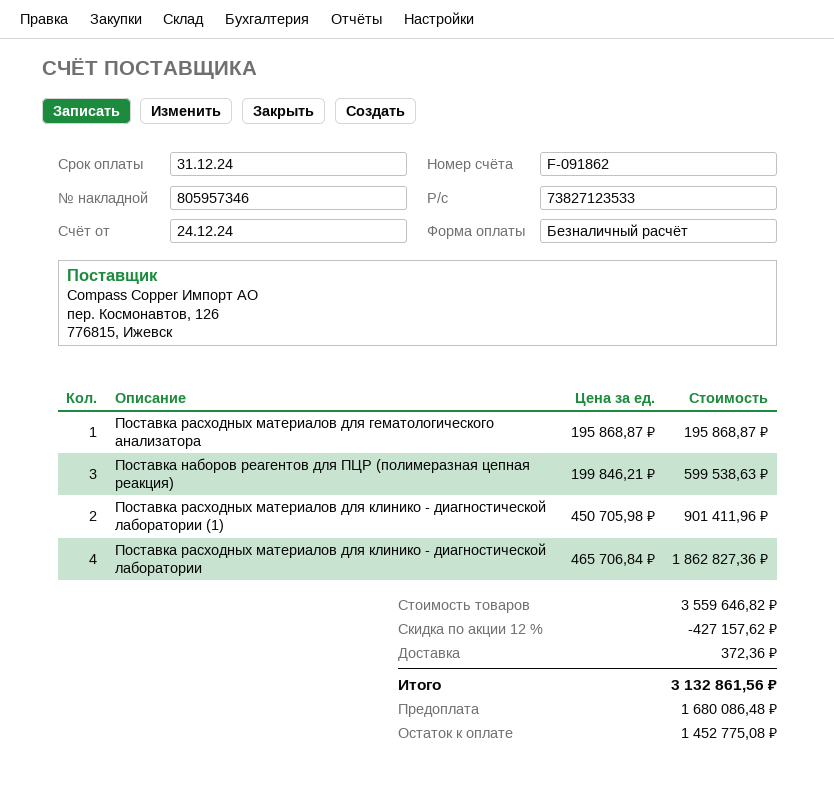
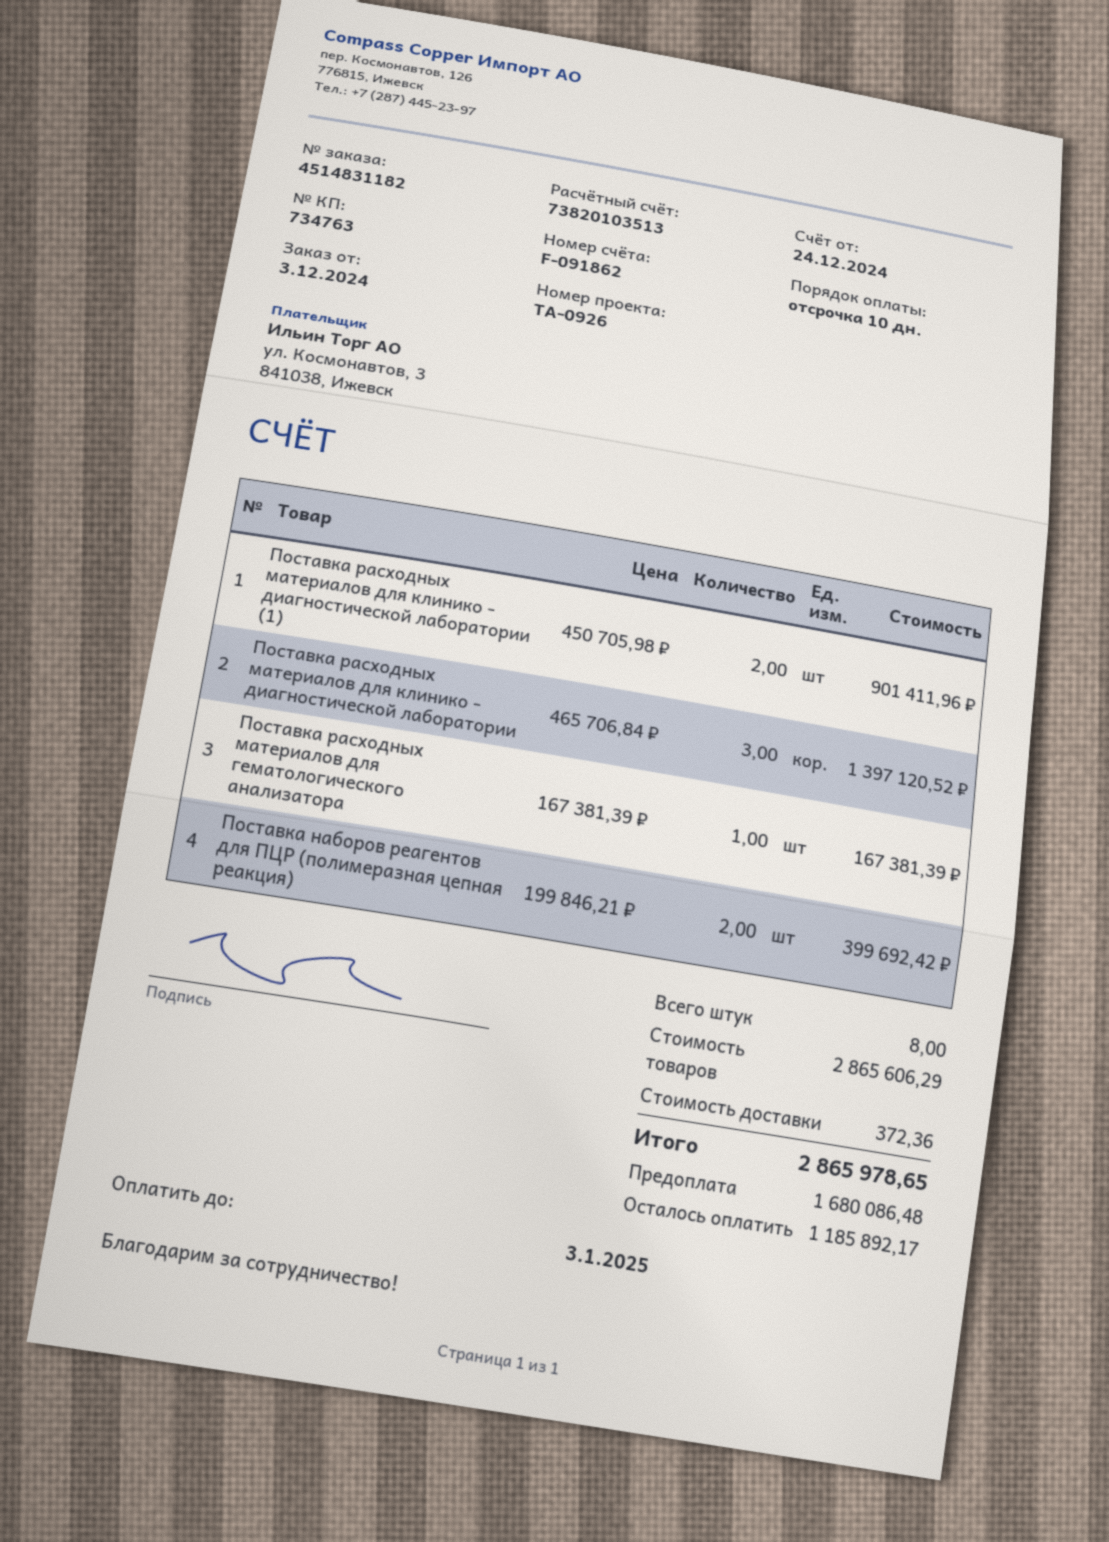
due date: 2024-12-31 -> 2025-01-03
bank account: 73827123533 -> 73820103513
Поставка расходных материалов для гематологического анализатора: 1 x 195868.87 = 195868.87 -> 1 x 167381.39 = 167381.39
Поставка наборов реагентов для ПЦР (полимеразная цепная реакция): 3 x 199846.21 = 599538.63 -> 2 x 199846.21 = 399692.42
Поставка расходных материалов для клинико - диагностической лаборатории: 4 x 465706.84 = 1862827.36 -> 3 x 465706.84 = 1397120.52
subtotal: 3559646.82 -> 2865606.29
discount: 12% = 427157.62 -> none
total: 3132861.56 -> 2865978.65
balance: 1452775.08 -> 1185892.17

